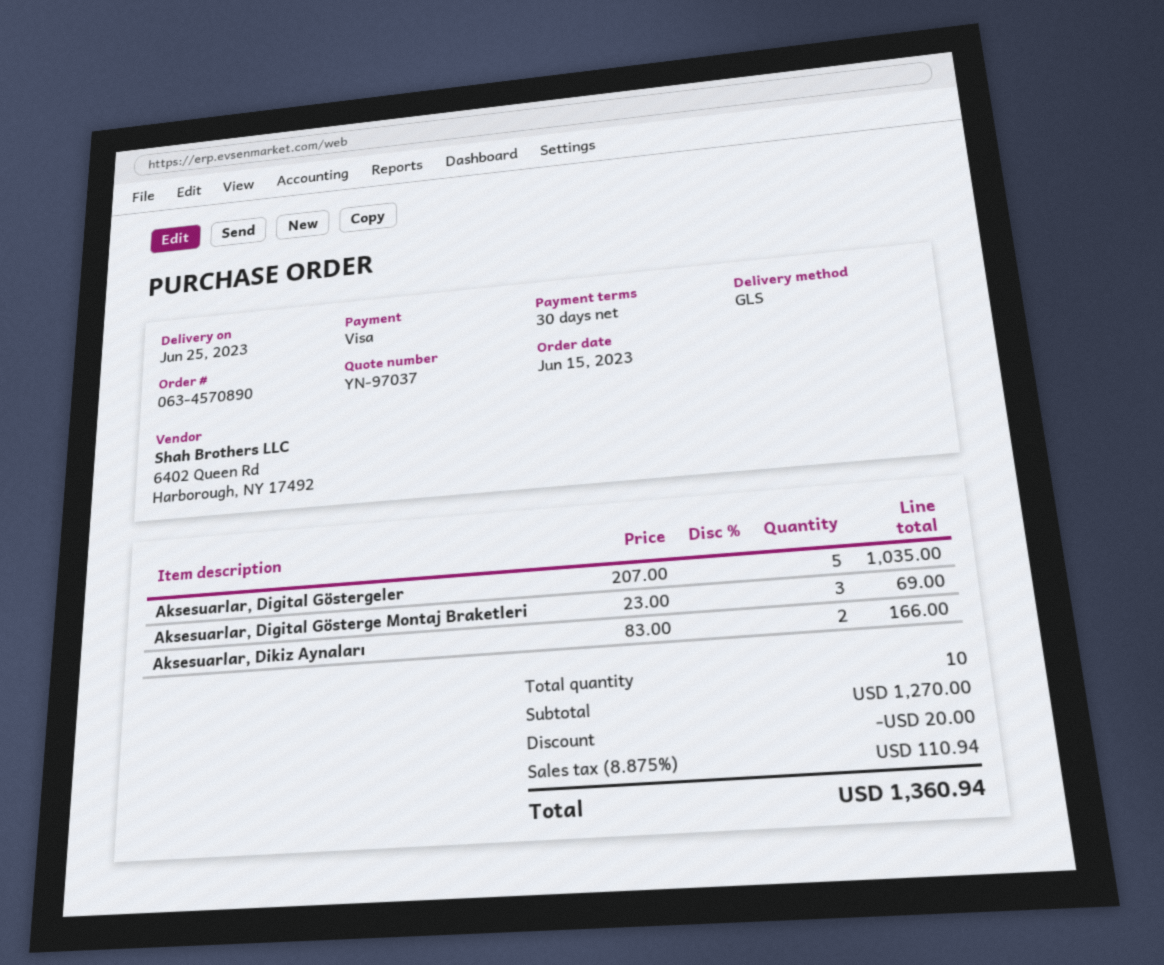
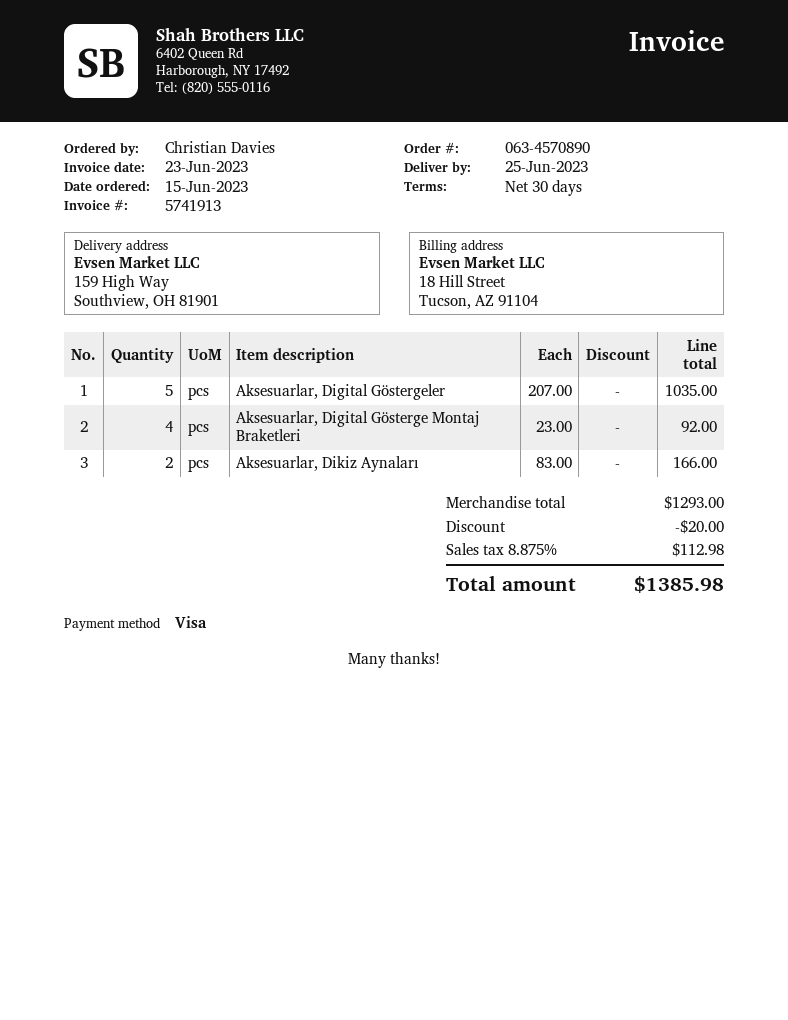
Aksesuarlar, Digital Gösterge Montaj Braketleri: 3 x 23.00 = 69.00 -> 4 x 23.00 = 92.00
subtotal: 1270.00 -> 1293.00
tax: 8.875% = 110.94 -> 8.875% = 112.98
total: 1360.94 -> 1385.98

